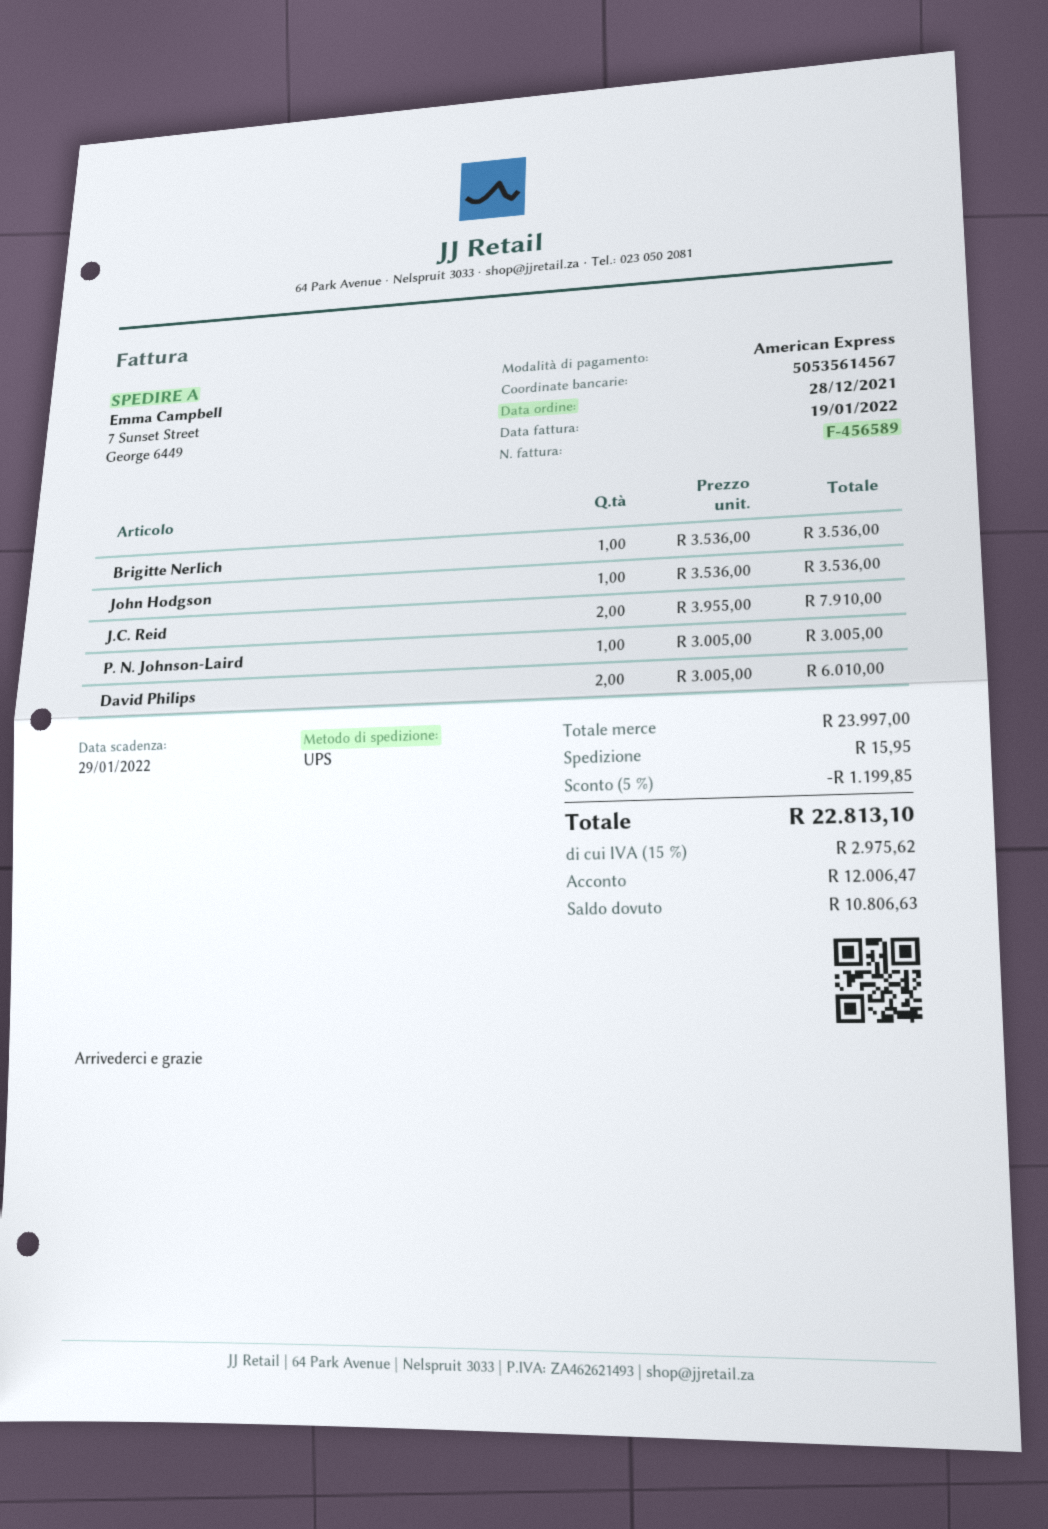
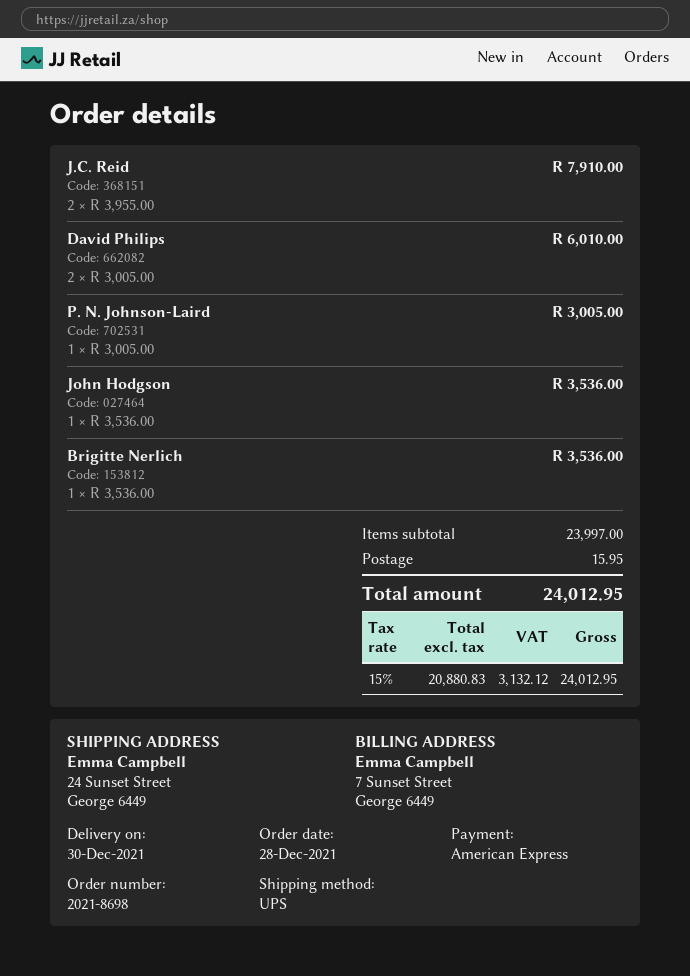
ship to: 7 Sunset Street, George 6449 -> 24 Sunset Street, George 6449
discount: 5% = 1199.85 -> none
tax: 15% = 2975.62 -> 15% = 3132.12
total: 22813.10 -> 24012.95

